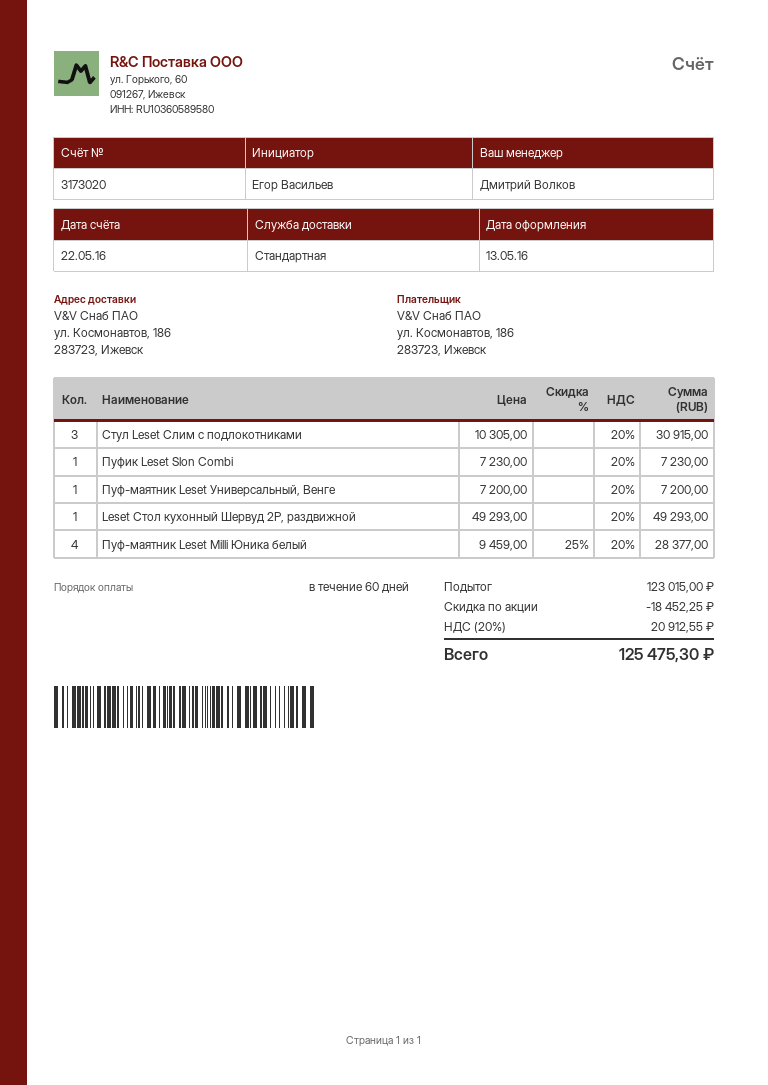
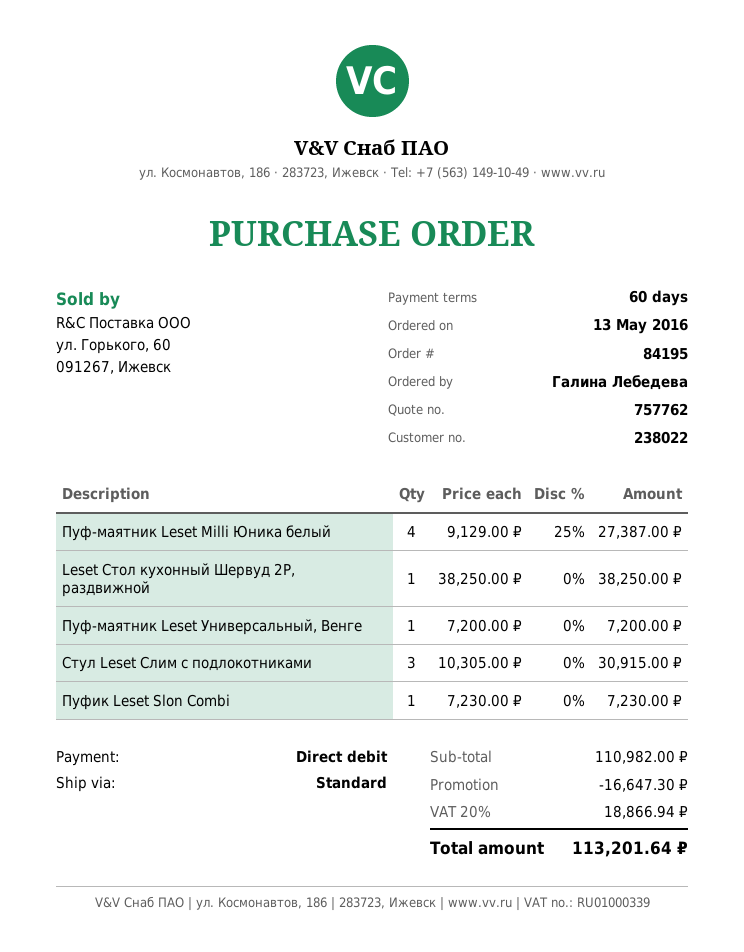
ordered by: Егор Васильев -> Галина Лебедева
Leset Стол кухонный Шервуд 2Р, раздвижной: 1 x 49293.00 = 49293.00 -> 1 x 38250.00 = 38250.00
Пуф-маятник Leset Milli Юника белый: 4 x 9459.00 - 25% = 28377.00 -> 4 x 9129.00 - 25% = 27387.00
subtotal: 123015.00 -> 110982.00
discount: 18452.25 -> 16647.30
tax: 20% = 20912.55 -> 20% = 18866.94
total: 125475.30 -> 113201.64

